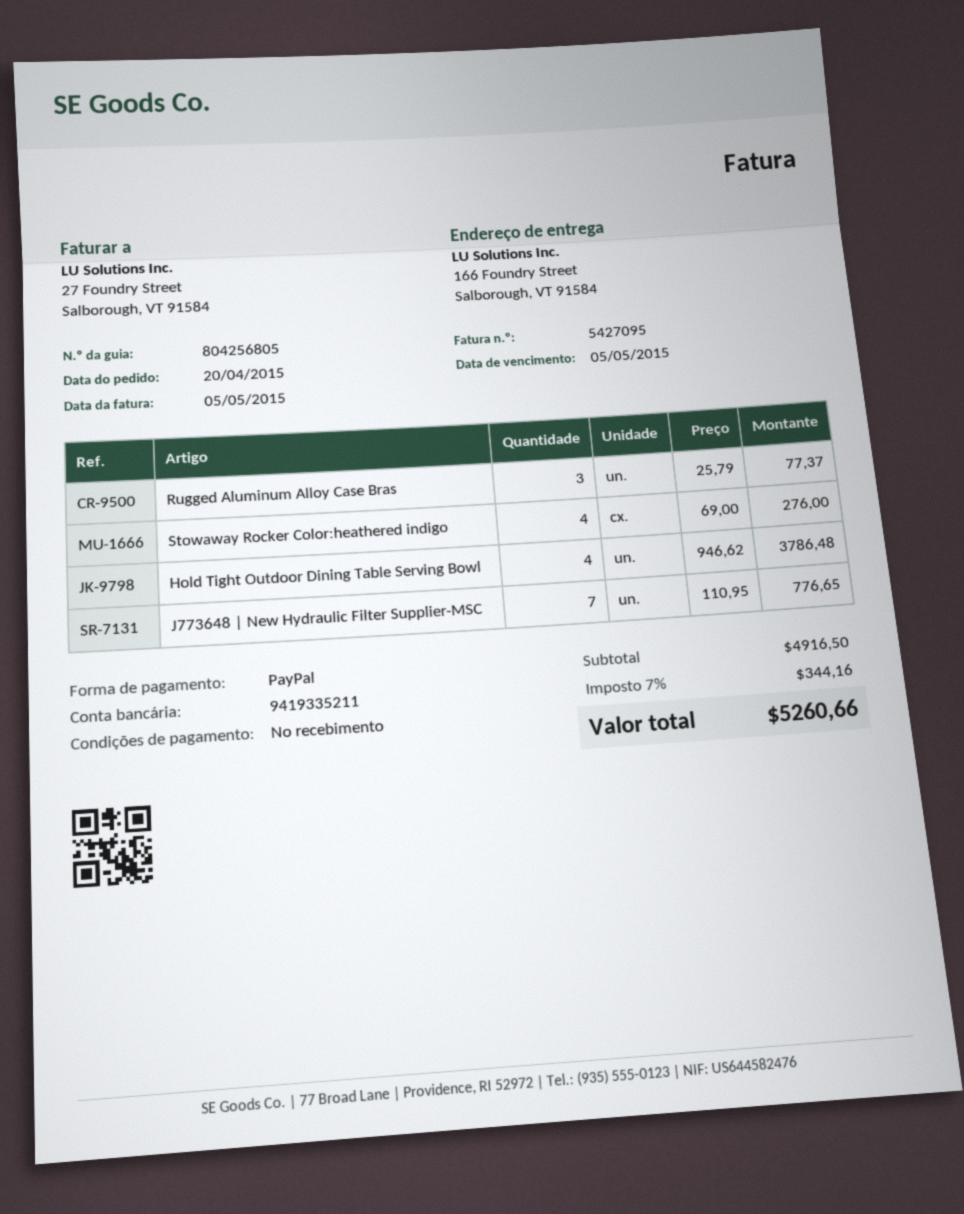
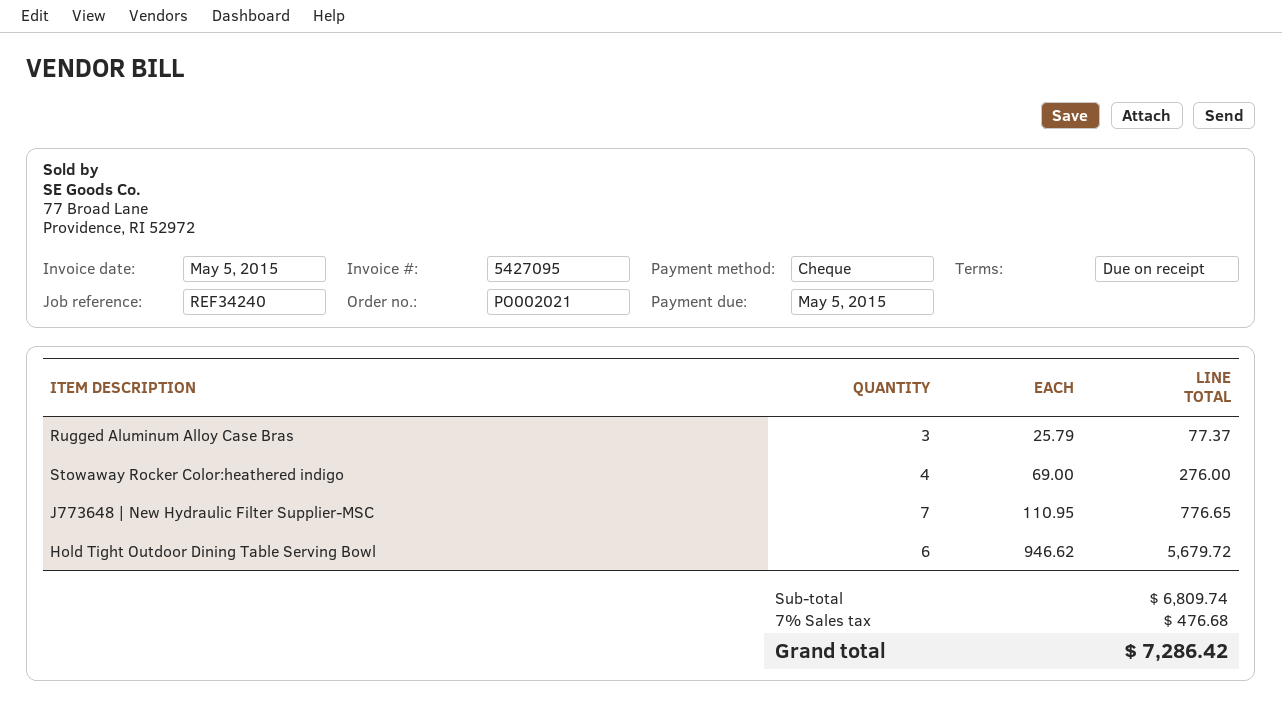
payment method: PayPal -> cheque
Hold Tight Outdoor Dining Table Serving Bowl: 4 x 946.62 = 3786.48 -> 6 x 946.62 = 5679.72
subtotal: 4916.50 -> 6809.74
tax: 7% = 344.16 -> 7% = 476.68
total: 5260.66 -> 7286.42

